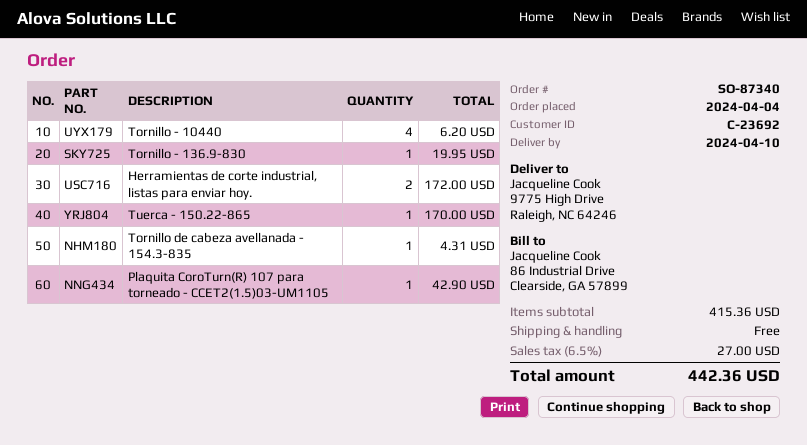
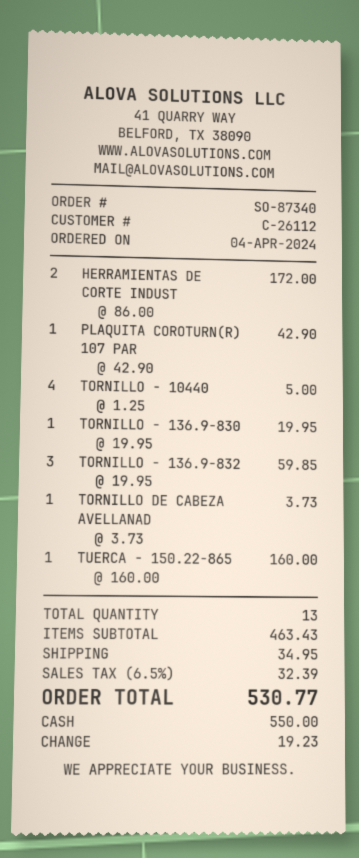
customer number: C-23692 -> C-26112
Tornillo - 10440: 4 for 6.20 -> 4 for 5.00
Tuerca - 150.22-865: 1 for 170.00 -> 1 for 160.00
Tornillo de cabeza avellanada - 154.3-835: 1 for 4.31 -> 1 for 3.73
TORNILLO - 136.9-832: none -> 3 for 59.85
subtotal: 415.36 -> 463.43
shipping: 0.00 -> 34.95
tax: 6.5% = 27.00 -> 6.5% = 32.39
total: 442.36 -> 530.77

